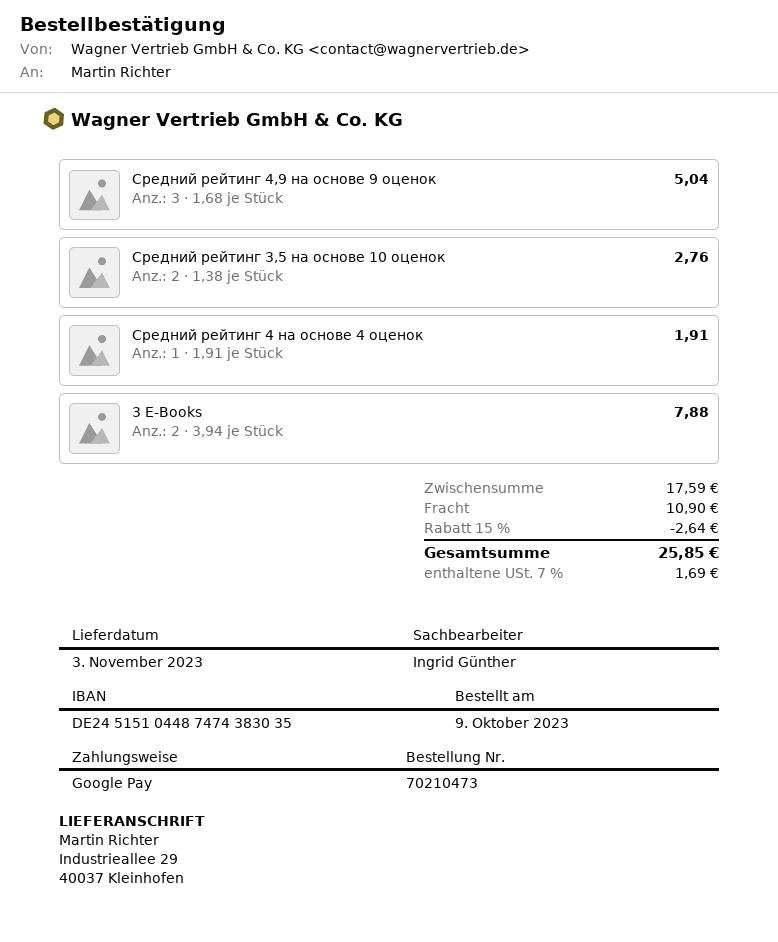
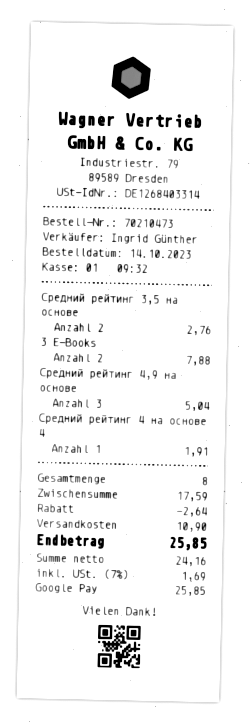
order date: 2023-10-09 -> 2023-10-14

